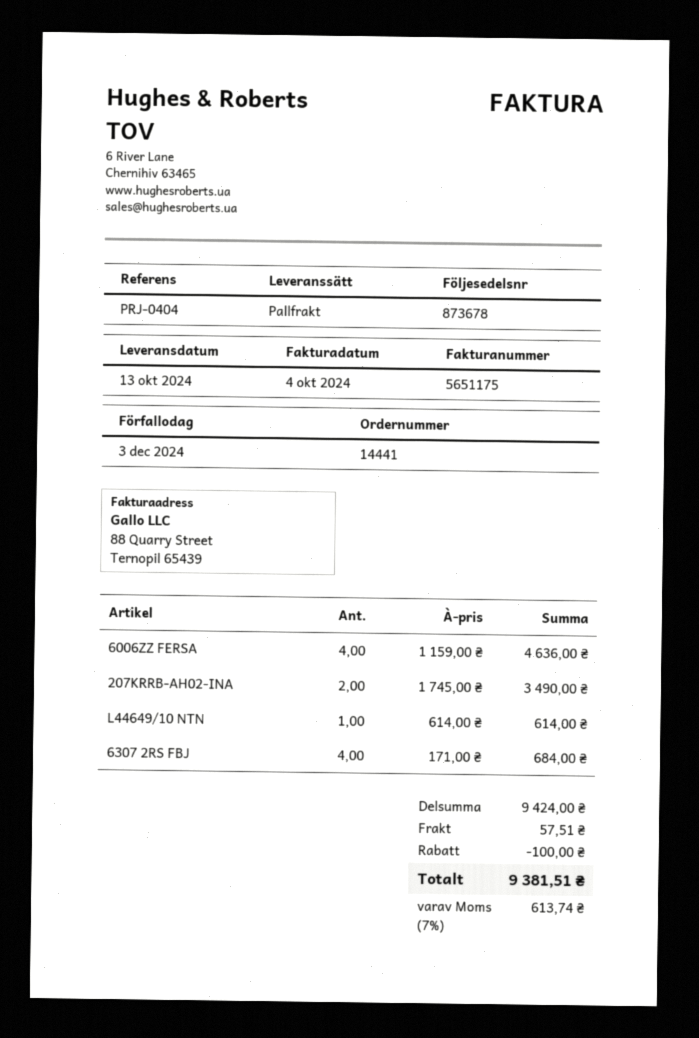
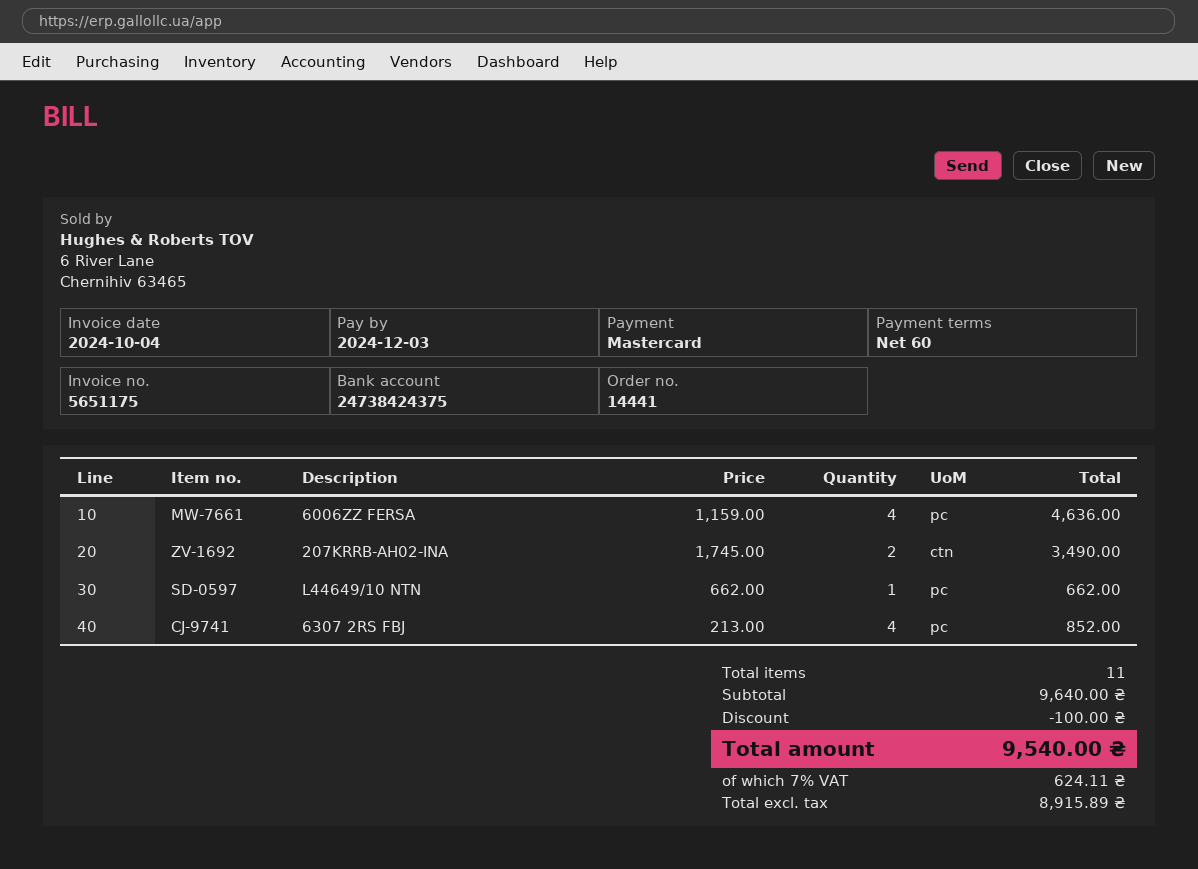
L44649/10 NTN: 1 x 614.00 = 614.00 -> 1 x 662.00 = 662.00
6307 2RS FBJ: 4 x 171.00 = 684.00 -> 4 x 213.00 = 852.00
subtotal: 9424.00 -> 9640.00
shipping: 57.51 -> none
tax: 7% = 613.74 -> 7% = 624.11
total: 9381.51 -> 9540.00

